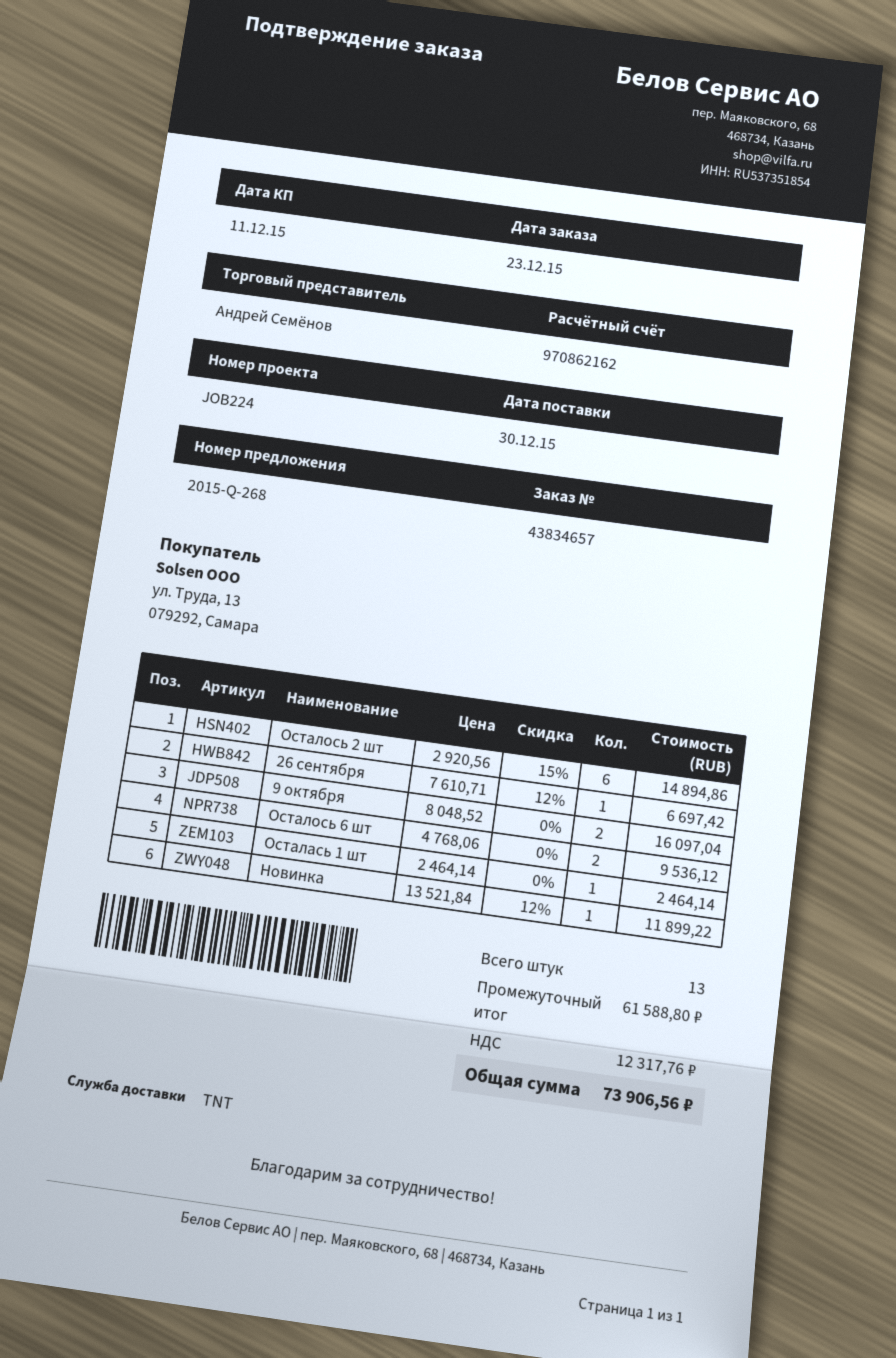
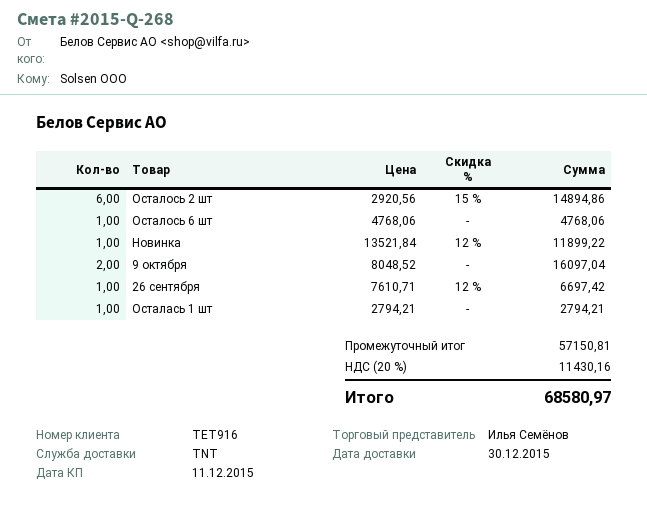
sales rep: Андрей Семёнов -> Илья Семёнов
Осталось 6 шт: 2 x 4768.06 = 9536.12 -> 1 x 4768.06 = 4768.06
Осталась 1 шт: 1 x 2464.14 = 2464.14 -> 1 x 2794.21 = 2794.21
subtotal: 61588.80 -> 57150.81
tax: 12317.76 -> 11430.16
total: 73906.56 -> 68580.97

